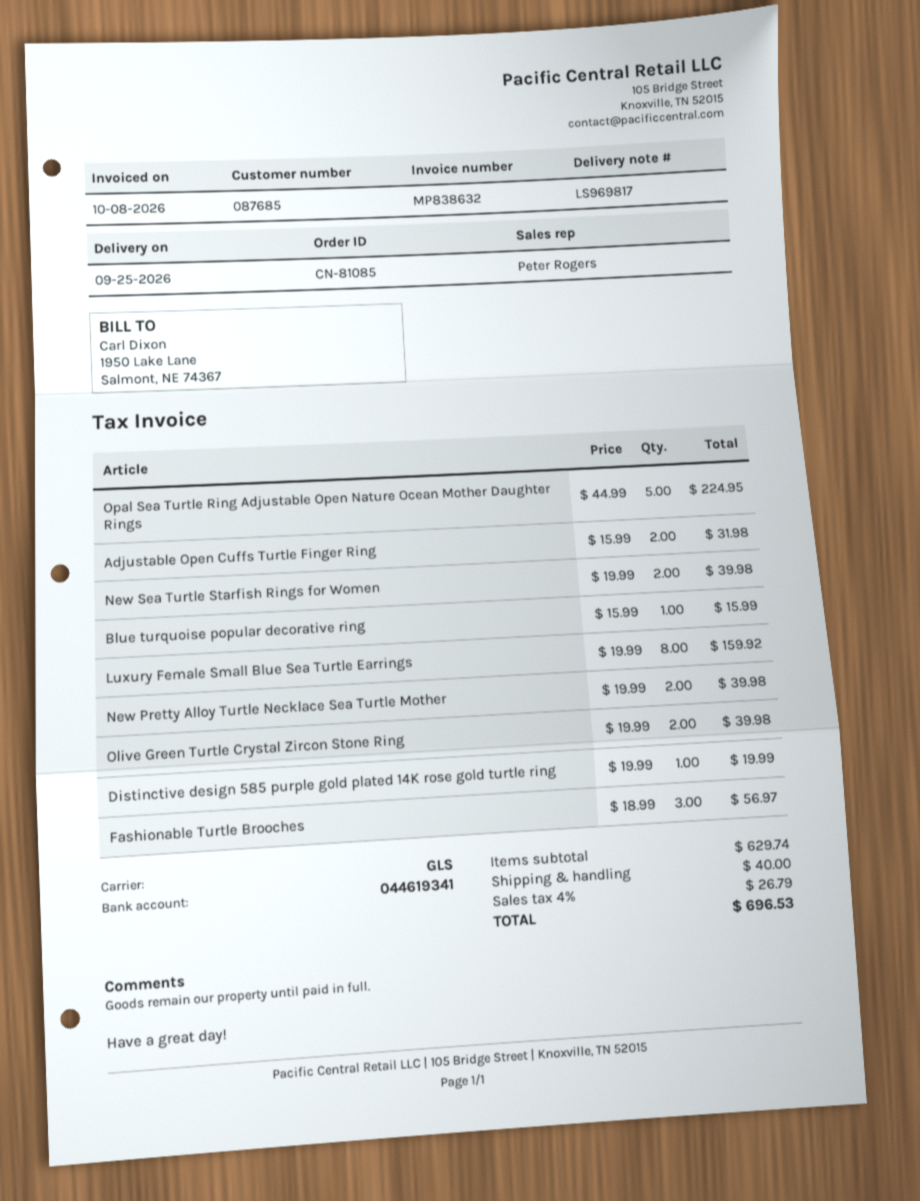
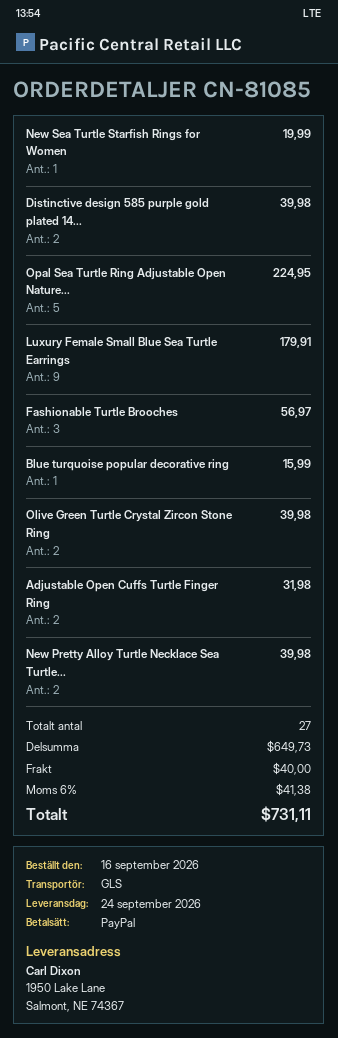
delivery date: 2026-09-25 -> 2026-09-24
New Sea Turtle Starfish Rings for Women: 2 for 39.98 -> 1 for 19.99
Luxury Female Small Blue Sea Turtle Earrings: 8 for 159.92 -> 9 for 179.91
Distinctive design 585 purple gold plated 14K rose gold turtle ring: 1 for 19.99 -> 2 for 39.98
subtotal: 629.74 -> 649.73
tax: 4% = 26.79 -> 6% = 41.38
total: 696.53 -> 731.11

